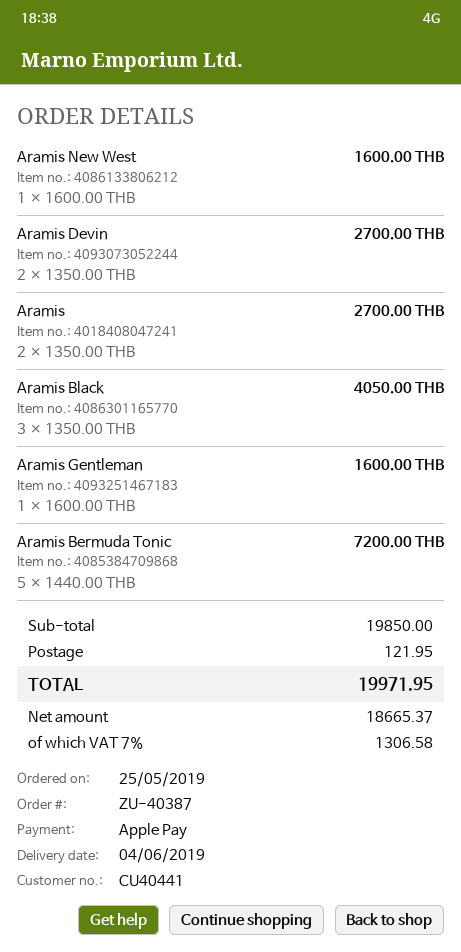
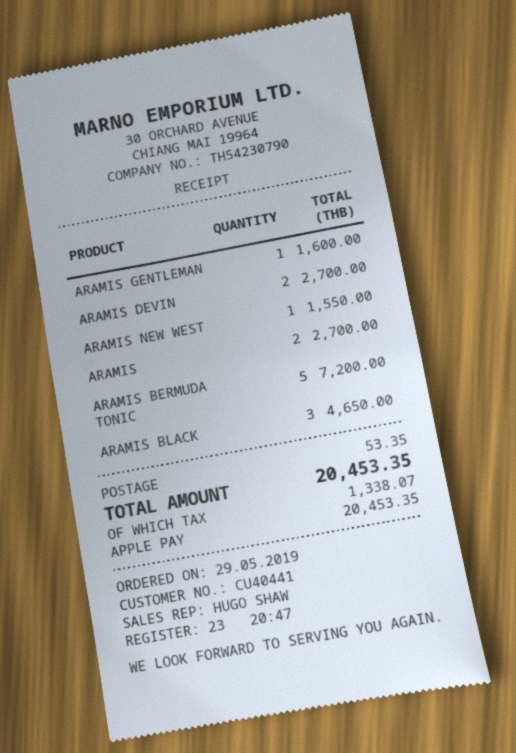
order date: 2019-05-25 -> 2019-05-29
Aramis New West: 1 for 1600.00 -> 1 for 1550.00
Aramis Black: 3 for 4050.00 -> 3 for 4650.00
shipping: 121.95 -> 53.35
tax: 1306.58 -> 1338.07
total: 19971.95 -> 20453.35

